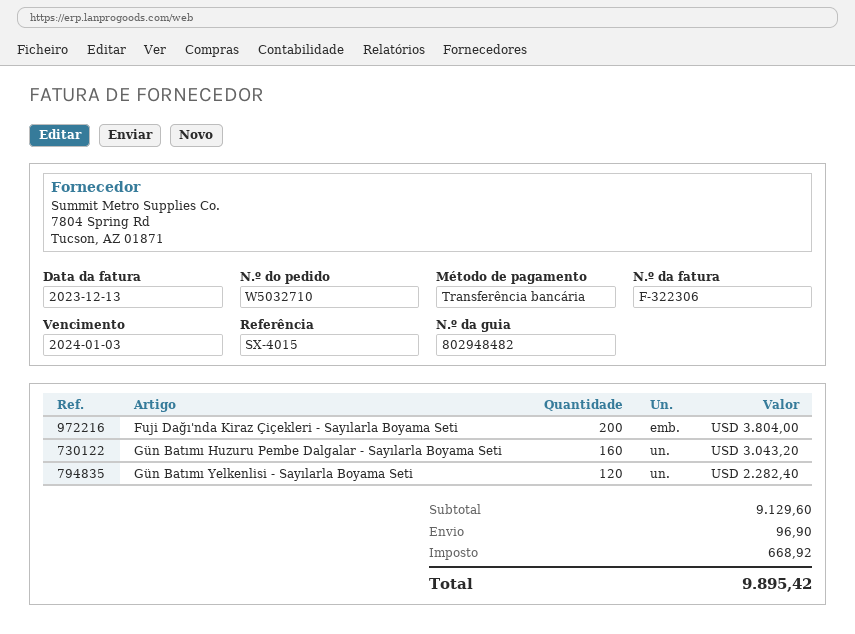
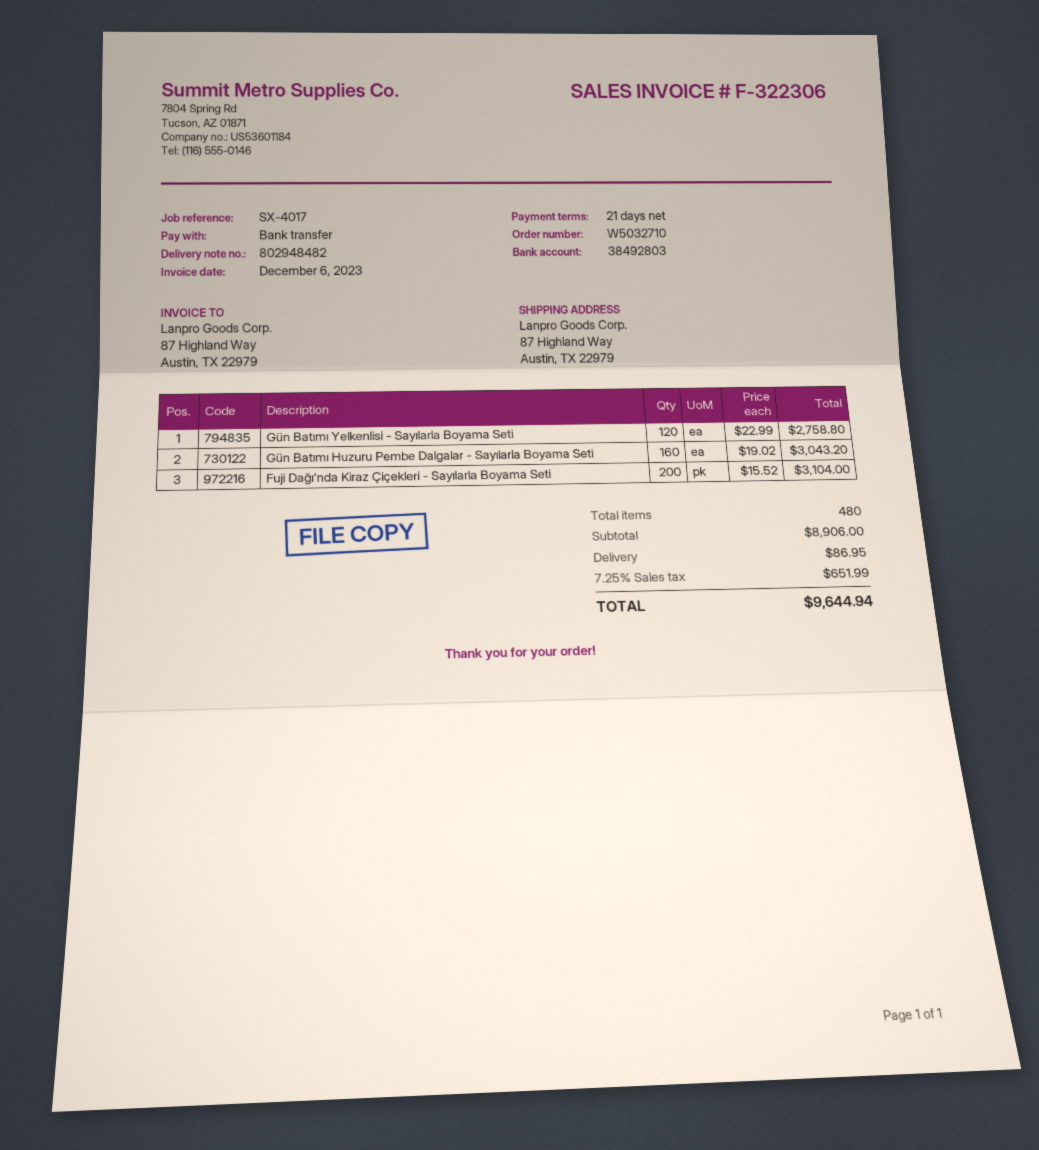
invoice date: 2023-12-13 -> 2023-12-06
reference: SX-4015 -> SX-4017
Fuji Dağı'nda Kiraz Çiçekleri - Sayılarla Boyama Seti: 200 for 3804.00 -> 200 for 3104.00
Gün Batımı Yelkenlisi - Sayılarla Boyama Seti: 120 for 2282.40 -> 120 for 2758.80
subtotal: 9129.60 -> 8906.00
shipping: 96.90 -> 86.95
tax: 668.92 -> 651.99
total: 9895.42 -> 9644.94

